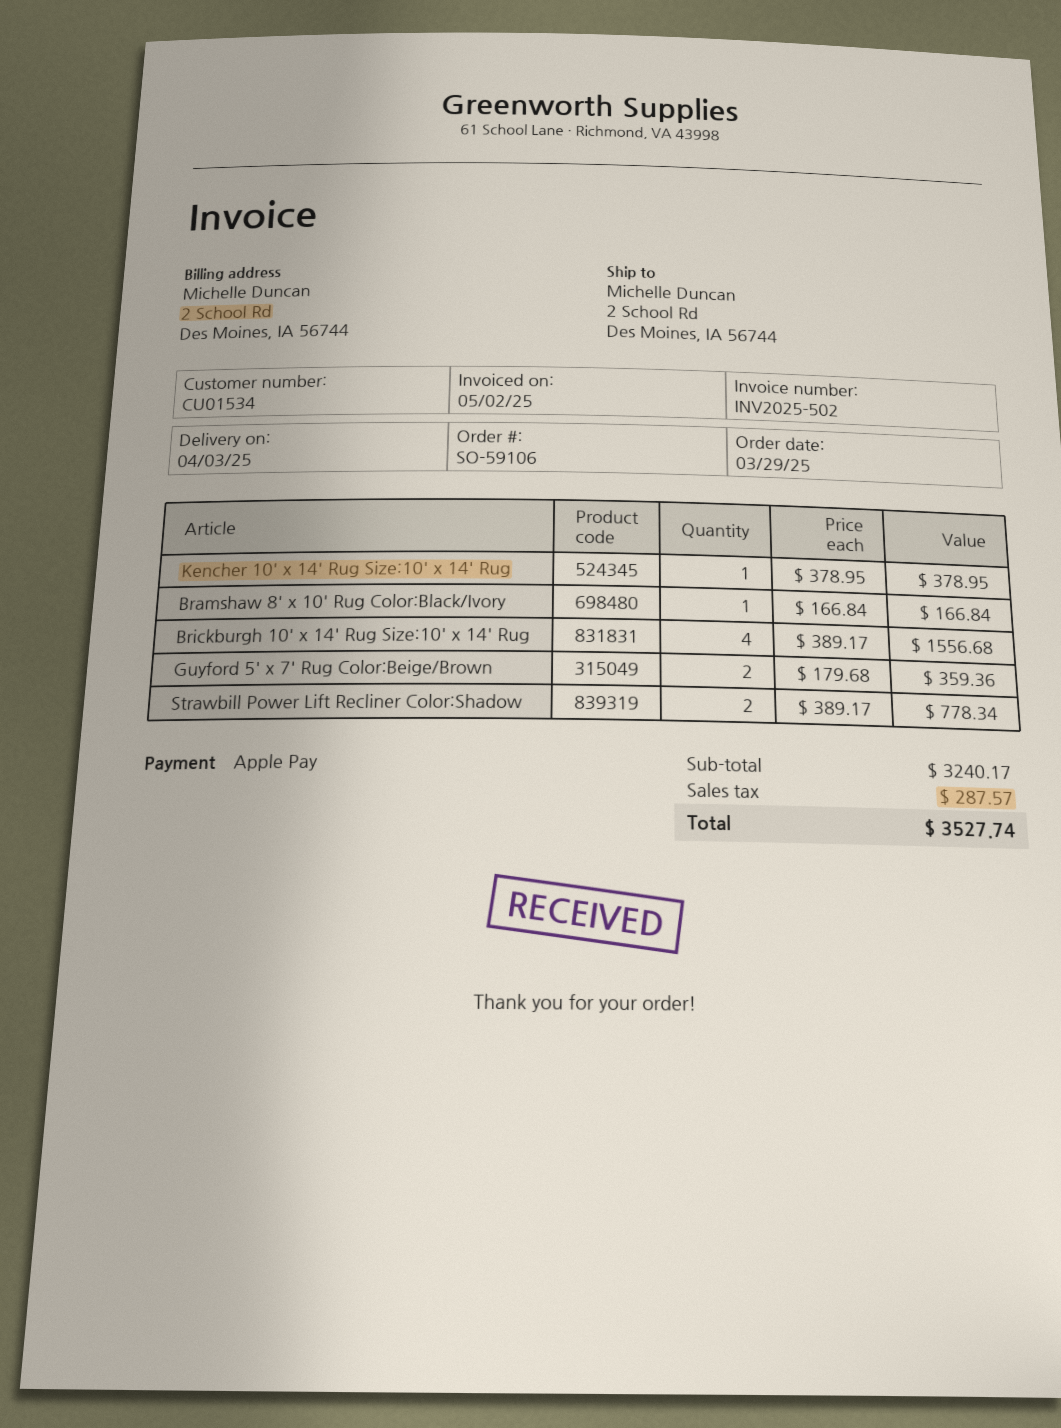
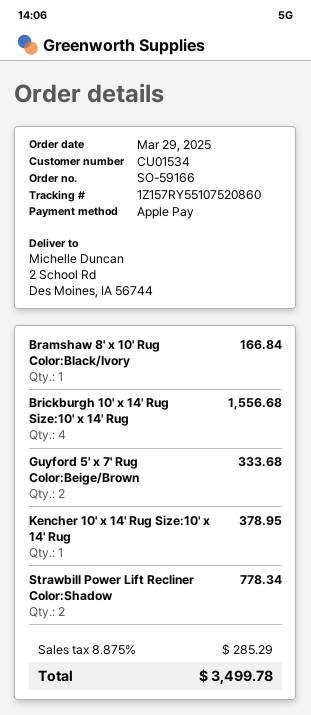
order number: SO-59106 -> SO-59166
Guyford 5' x 7' Rug Color:Beige/Brown: 2 for 359.36 -> 2 for 333.68
tax: 287.57 -> 285.29
total: 3527.74 -> 3499.78

